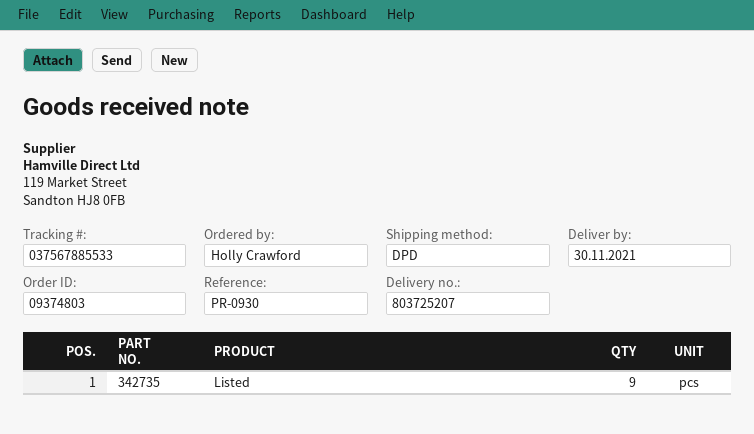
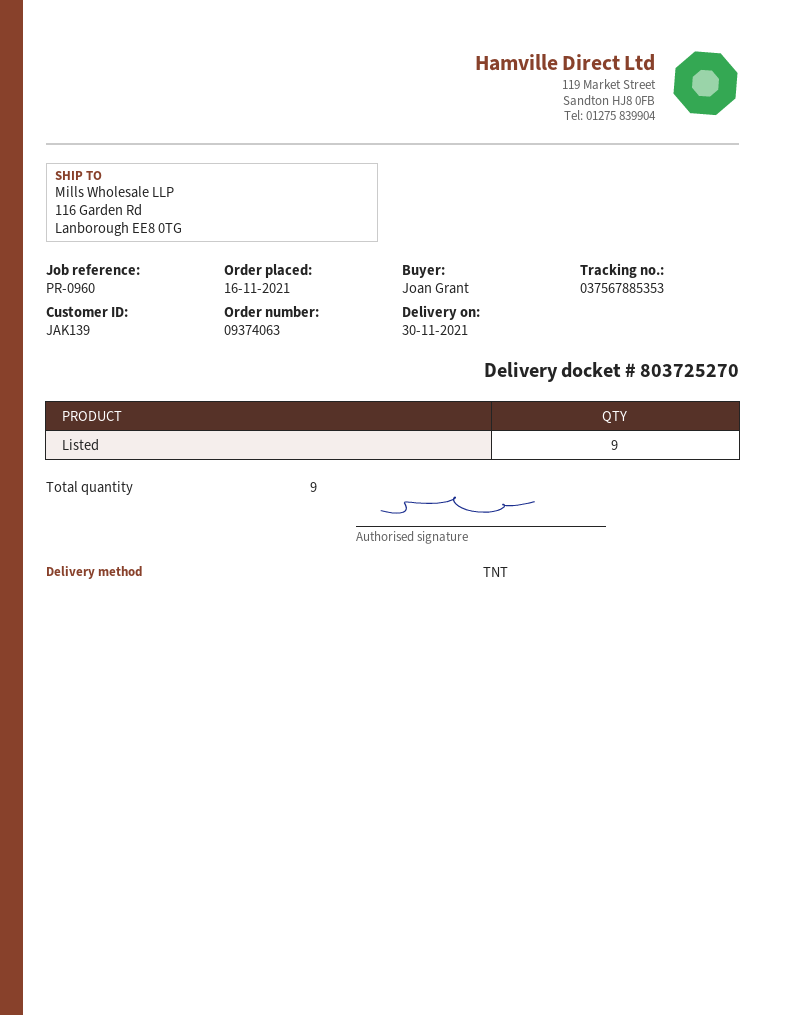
order number: 09374803 -> 09374063
delivery note number: 803725207 -> 803725270
reference: PR-0930 -> PR-0960
ordered by: Holly Crawford -> Joan Grant
shipping method: DPD -> TNT
tracking number: 037567885533 -> 037567885353

